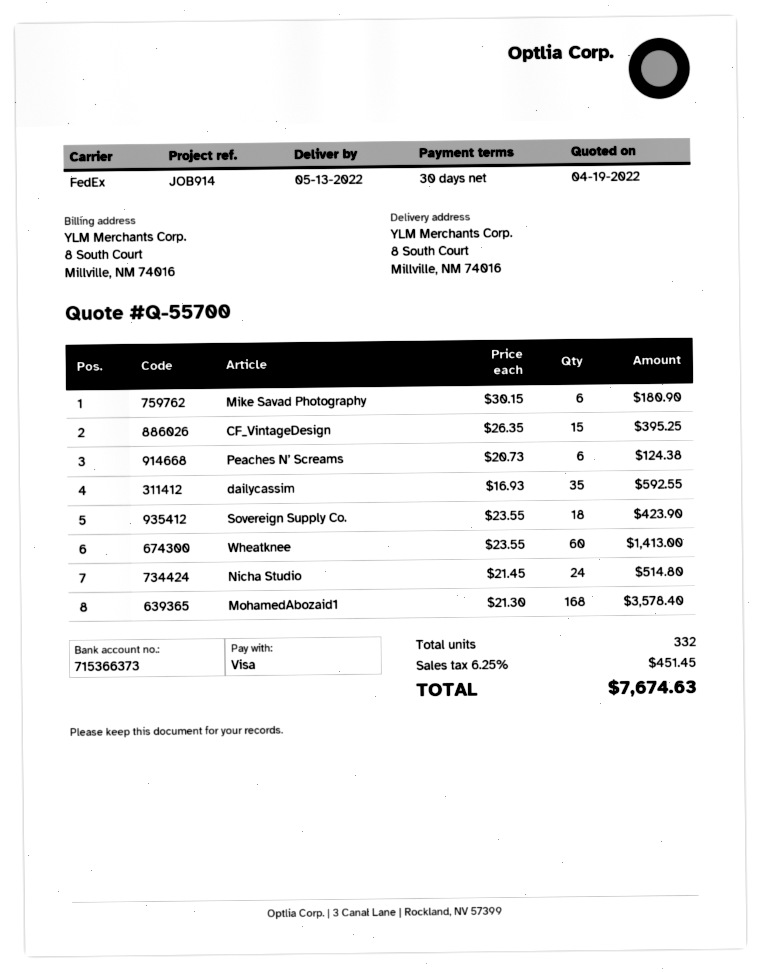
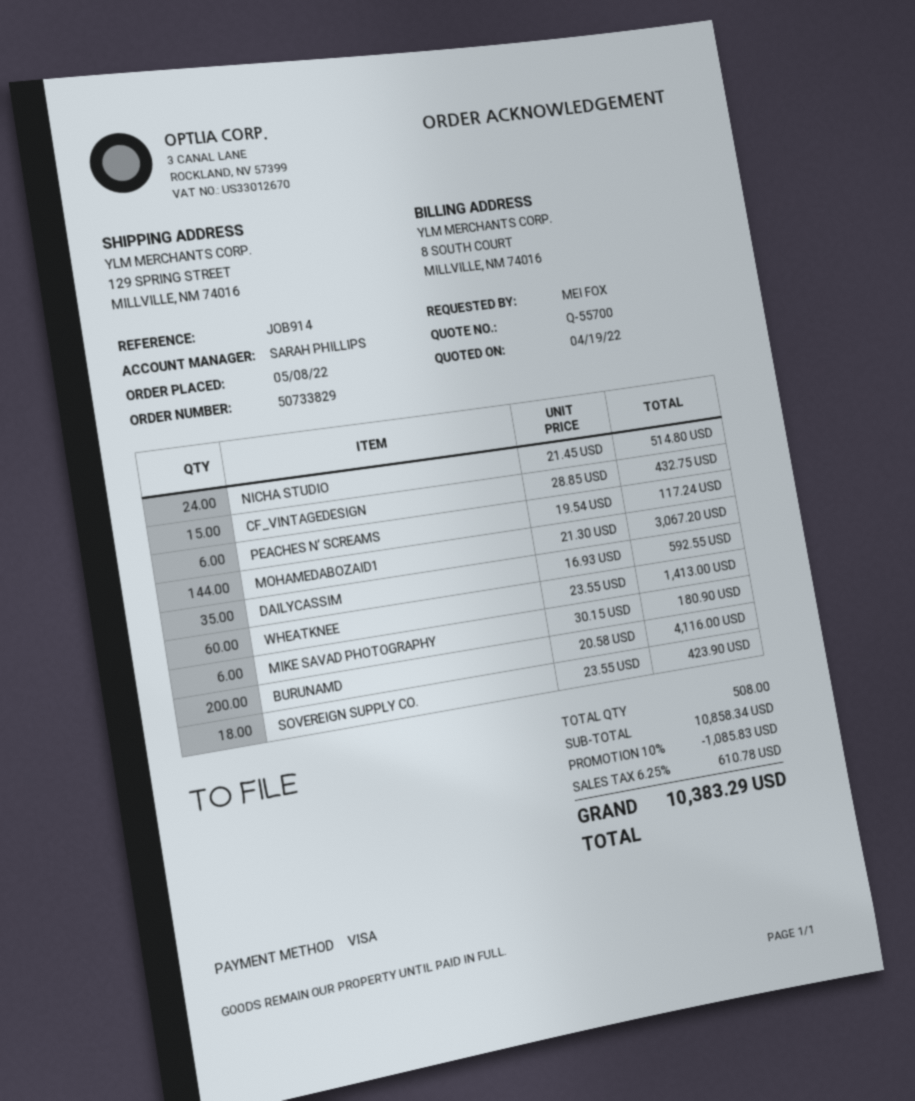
ship to: 8 South Court, Millville, NM 74016 -> 129 SPRING STREET, MILLVILLE, NM 74016
CF_VintageDesign: 15 x 26.35 = 395.25 -> 15 x 28.85 = 432.75
Peaches N’ Screams: 6 x 20.73 = 124.38 -> 6 x 19.54 = 117.24
MohamedAbozaid1: 168 x 21.30 = 3578.40 -> 144 x 21.30 = 3067.20
BURUNAMD: none -> 200 x 20.58 = 4116.00
total quantity: 332 -> 508
discount: none -> 10% = 1085.83
tax: 6.25% = 451.45 -> 6.25% = 610.78
total: 7674.63 -> 10383.29

